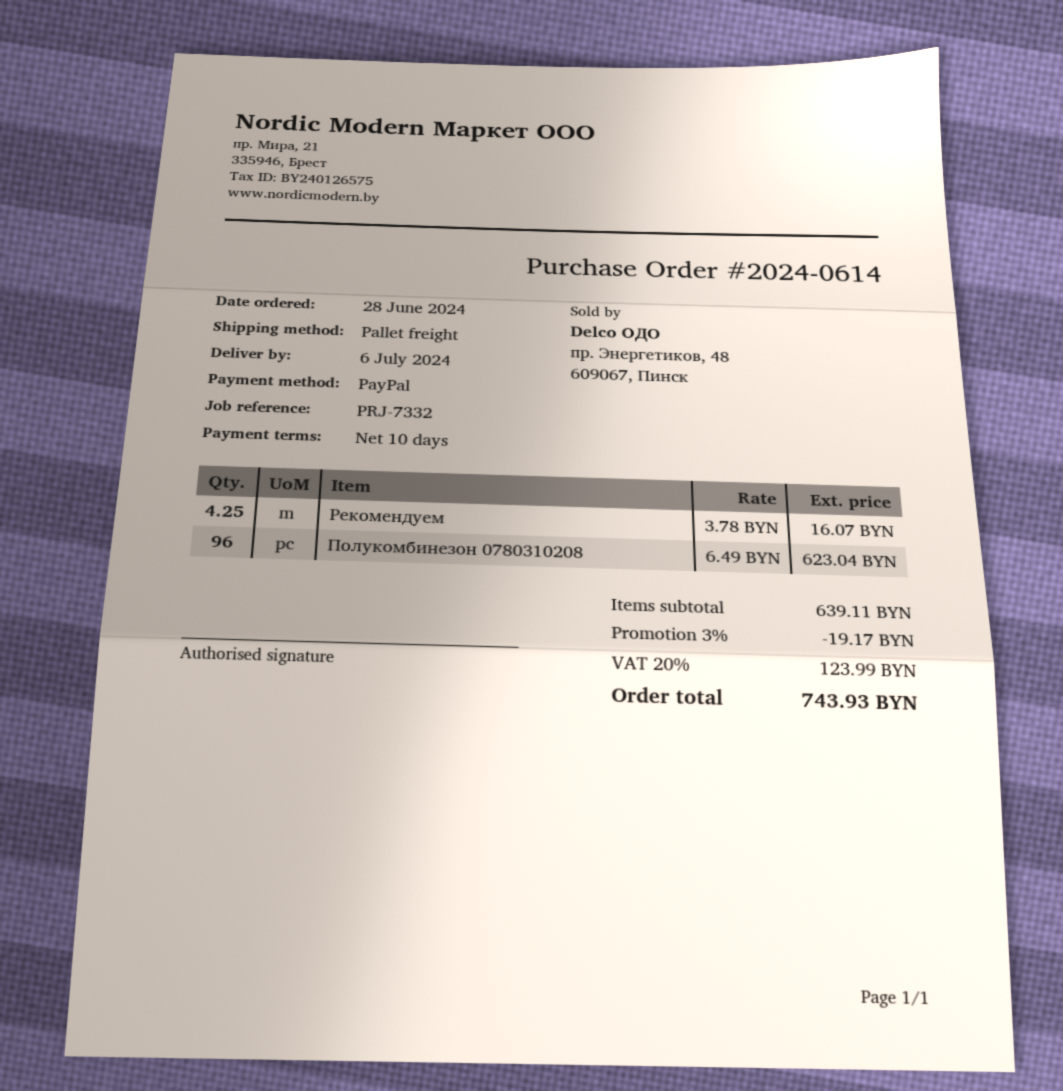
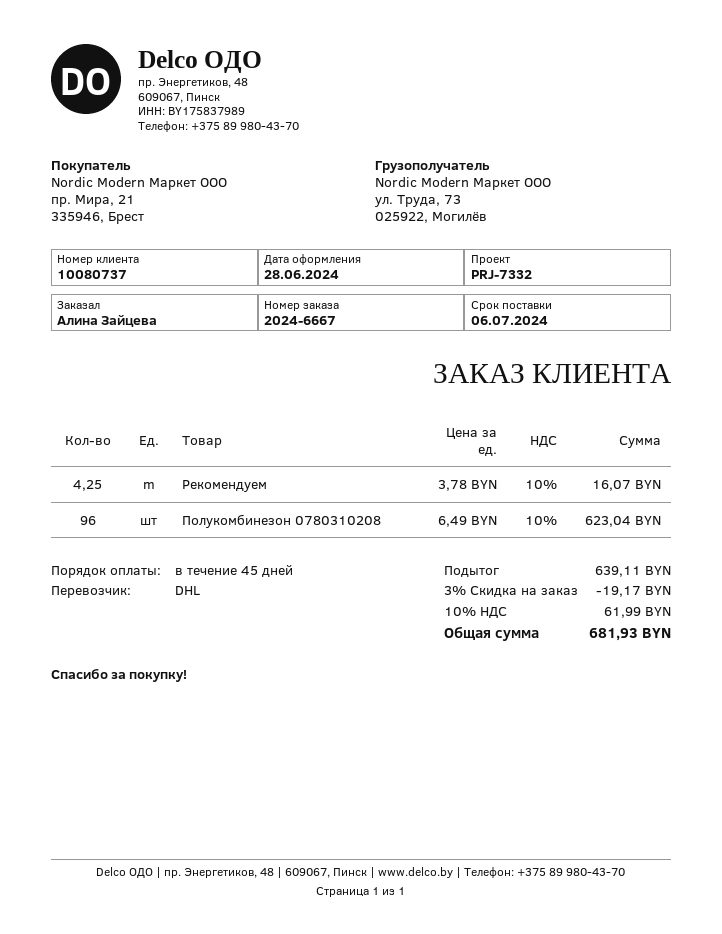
order number: 2024-0614 -> 2024-6667
payment terms: 10 days -> 45 days
shipping method: pallet freight -> DHL
tax: 20% = 123.99 -> 10% = 61.99
total: 743.93 -> 681.93

